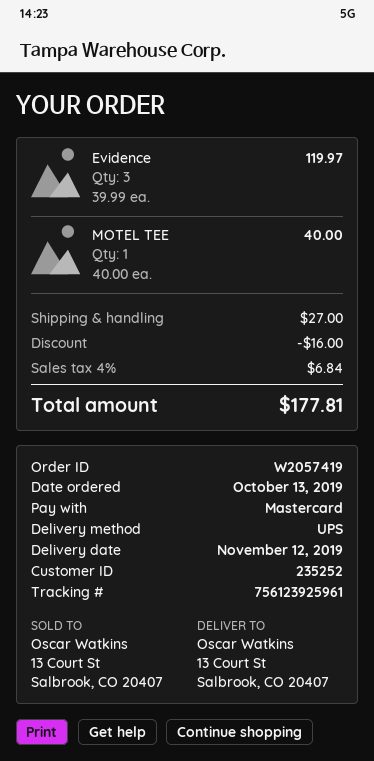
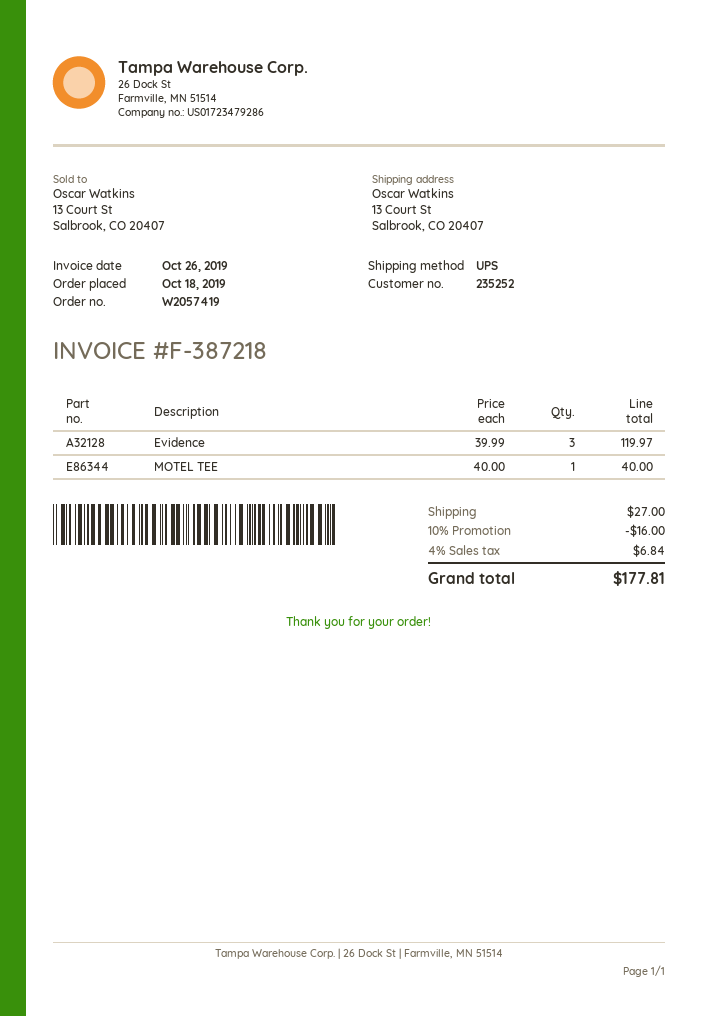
order date: 2019-10-13 -> 2019-10-18

